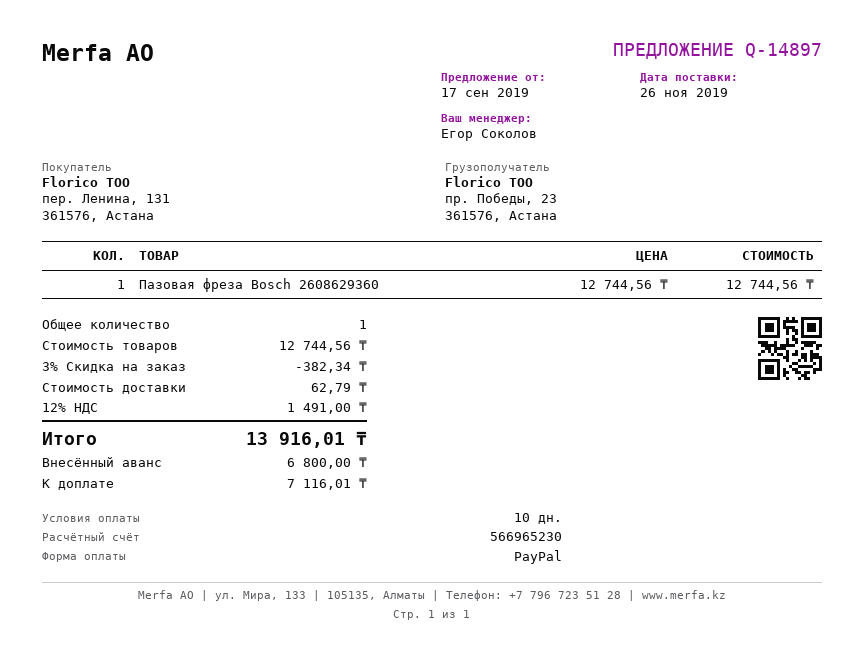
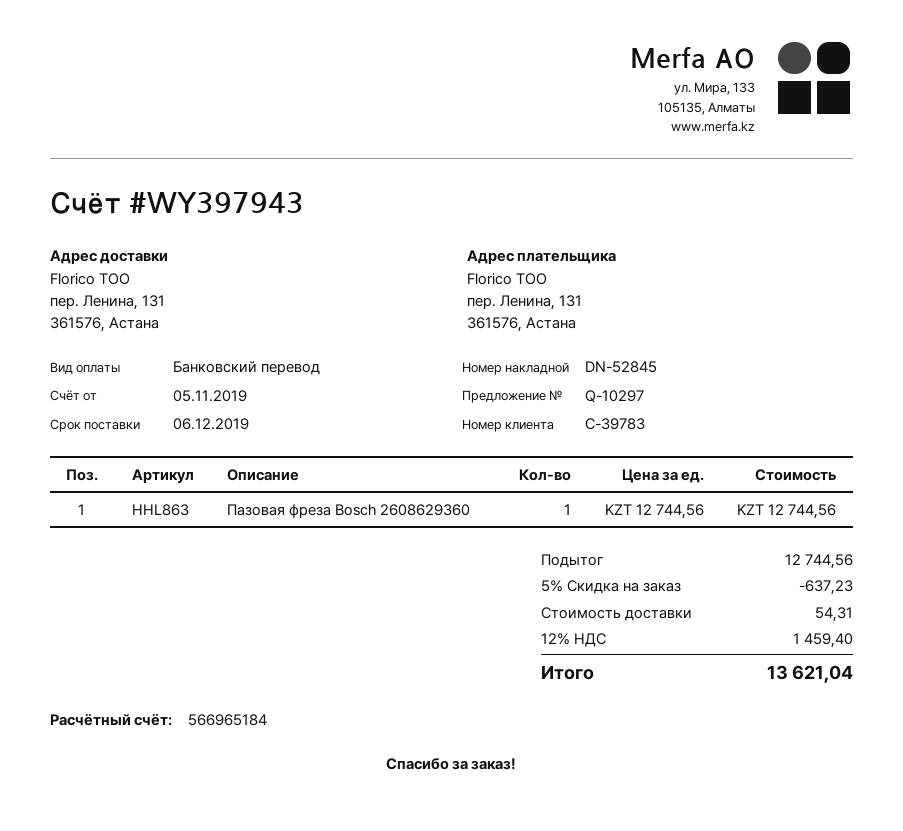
quote number: Q-14897 -> Q-10297
delivery date: 2019-11-26 -> 2019-12-06
payment method: PayPal -> bank transfer
bank account: 566965230 -> 566965184
ship to: пр. Победы, 23, 361576, Астана -> пер. Ленина, 131, 361576, Астана
discount: 3% = 382.34 -> 5% = 637.23
shipping: 62.79 -> 54.31
tax: 12% = 1491.00 -> 12% = 1459.40
total: 13916.01 -> 13621.04

